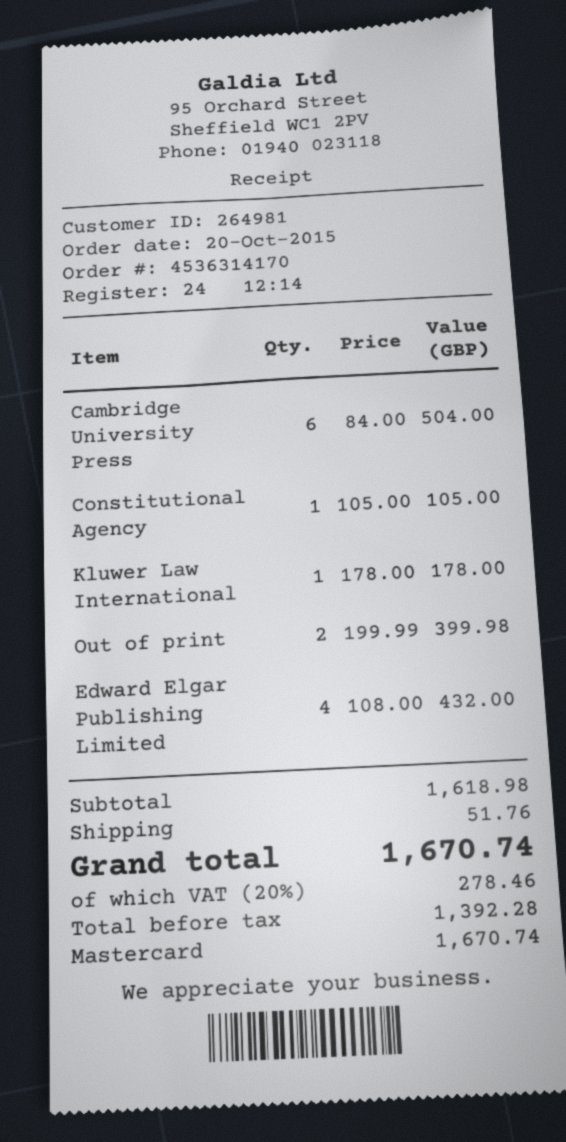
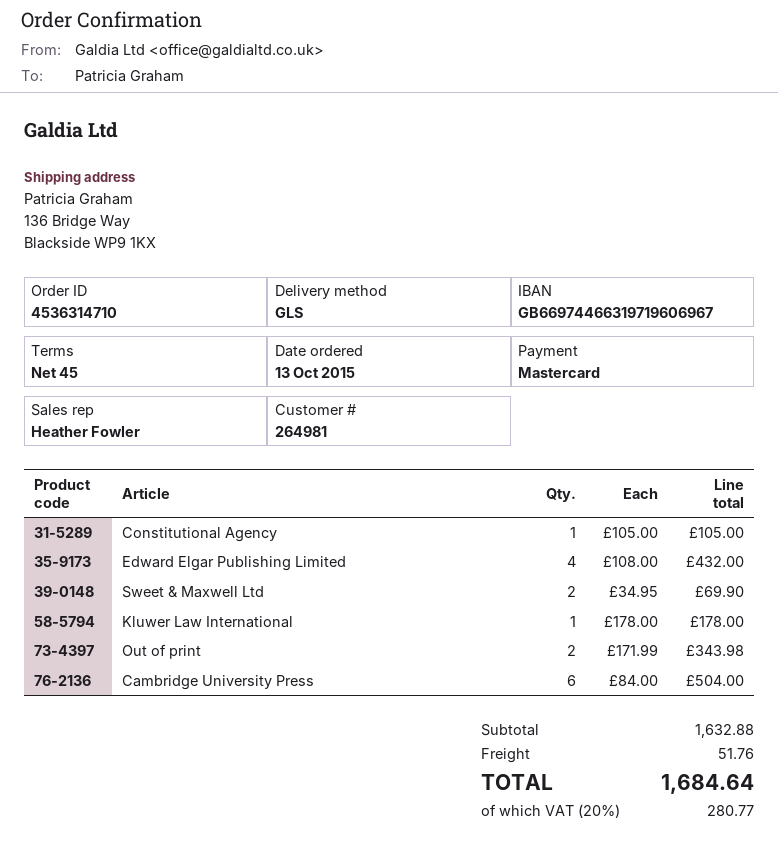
order number: 4536314170 -> 4536314710
order date: 2015-10-20 -> 2015-10-13
Out of print: 2 x 199.99 = 399.98 -> 2 x 171.99 = 343.98
Sweet & Maxwell Ltd: none -> 2 x 34.95 = 69.90
subtotal: 1618.98 -> 1632.88
tax: 20% = 278.46 -> 20% = 280.77
total: 1670.74 -> 1684.64

